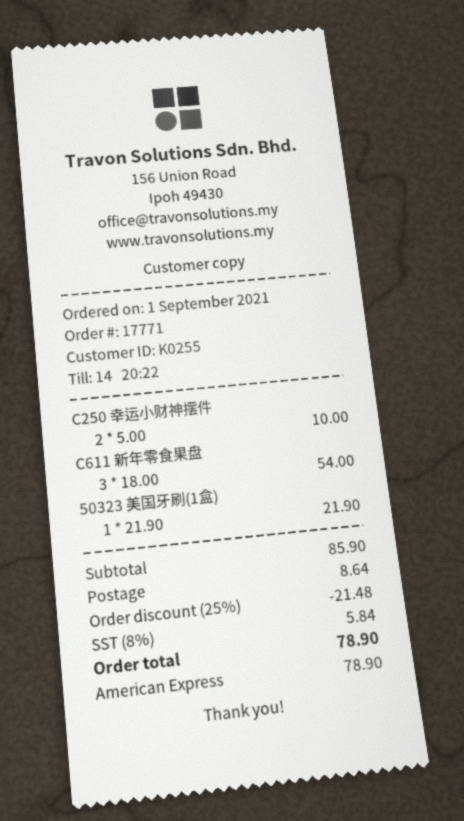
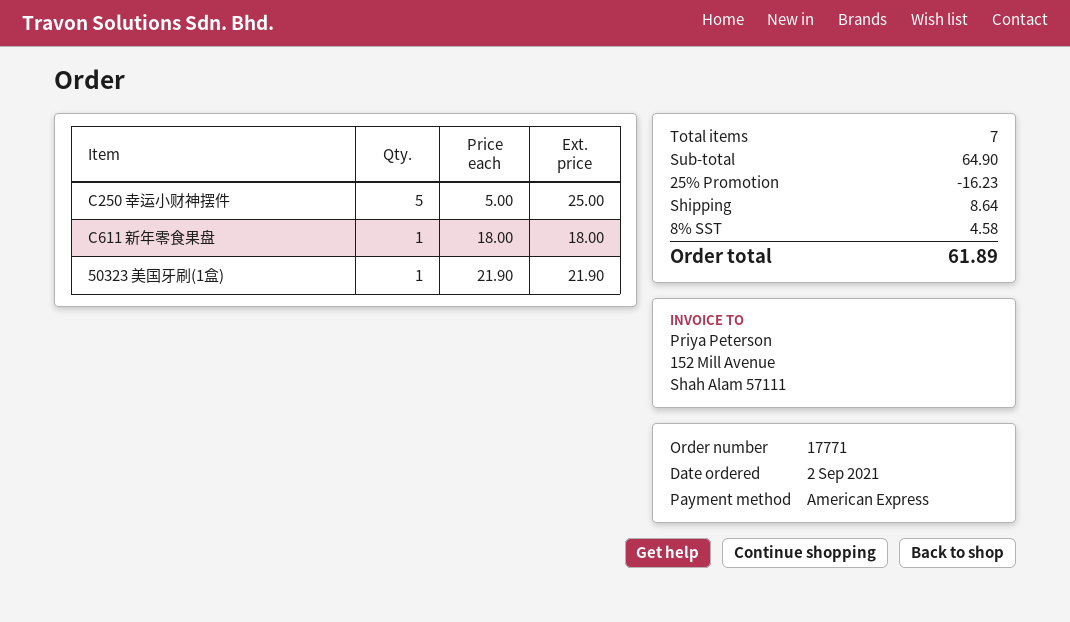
order date: 2021-09-01 -> 2021-09-02
C250 幸运小财神摆件: 2 x 5.00 = 10.00 -> 5 x 5.00 = 25.00
C611 新年零食果盘: 3 x 18.00 = 54.00 -> 1 x 18.00 = 18.00
subtotal: 85.90 -> 64.90
discount: 25% = 21.48 -> 25% = 16.23
tax: 8% = 5.84 -> 8% = 4.58
total: 78.90 -> 61.89

